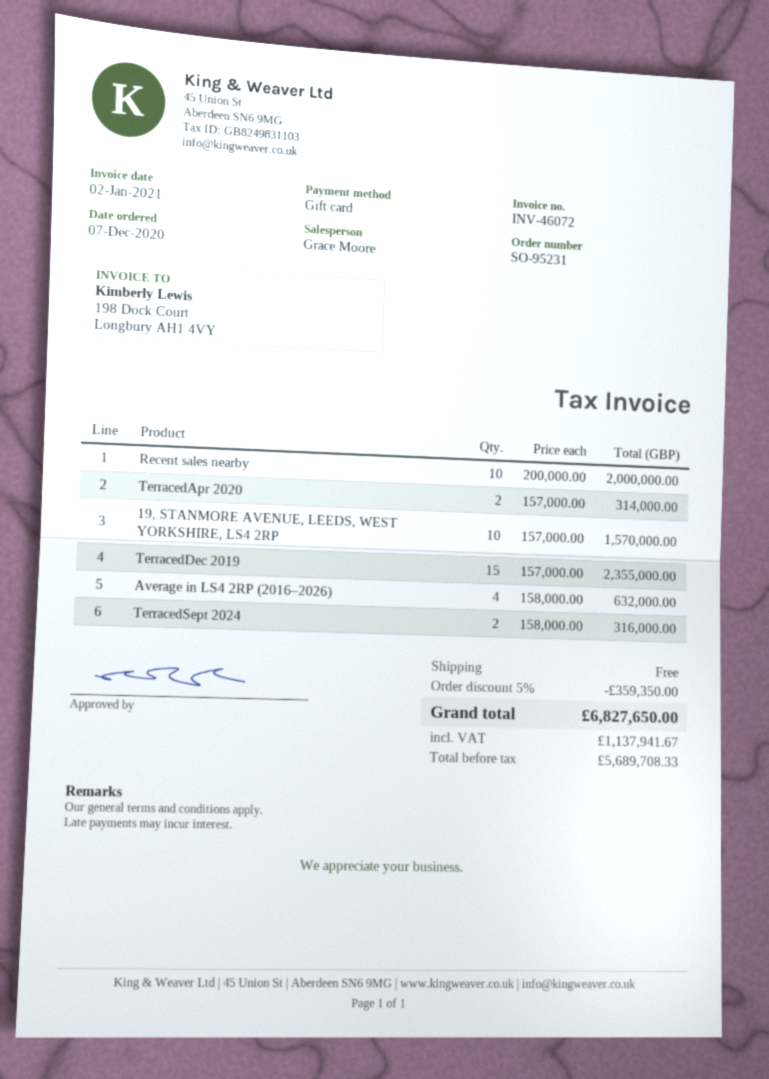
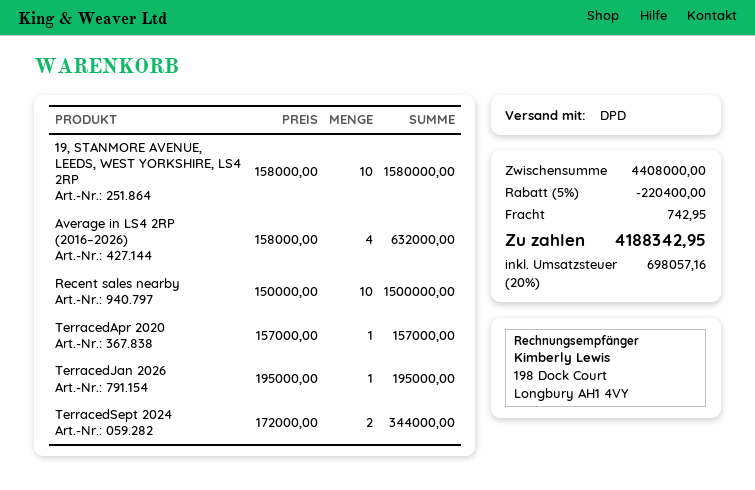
Recent sales nearby: 10 x 200000.00 = 2000000.00 -> 10 x 150000.00 = 1500000.00
TerracedApr 2020: 2 x 157000.00 = 314000.00 -> 1 x 157000.00 = 157000.00
19, STANMORE AVENUE, LEEDS, WEST YORKSHIRE, LS4 2RP: 10 x 157000.00 = 1570000.00 -> 10 x 158000.00 = 1580000.00
TerracedDec 2019: 15 x 157000.00 = 2355000.00 -> none
TerracedSept 2024: 2 x 158000.00 = 316000.00 -> 2 x 172000.00 = 344000.00
TerracedJan 2026: none -> 1 x 195000.00 = 195000.00
discount: 5% = 359350.00 -> 5% = 220400.00
shipping: 0.00 -> 742.95
tax: 1137941.67 -> 698057.16
total: 6827650.00 -> 4188342.95

